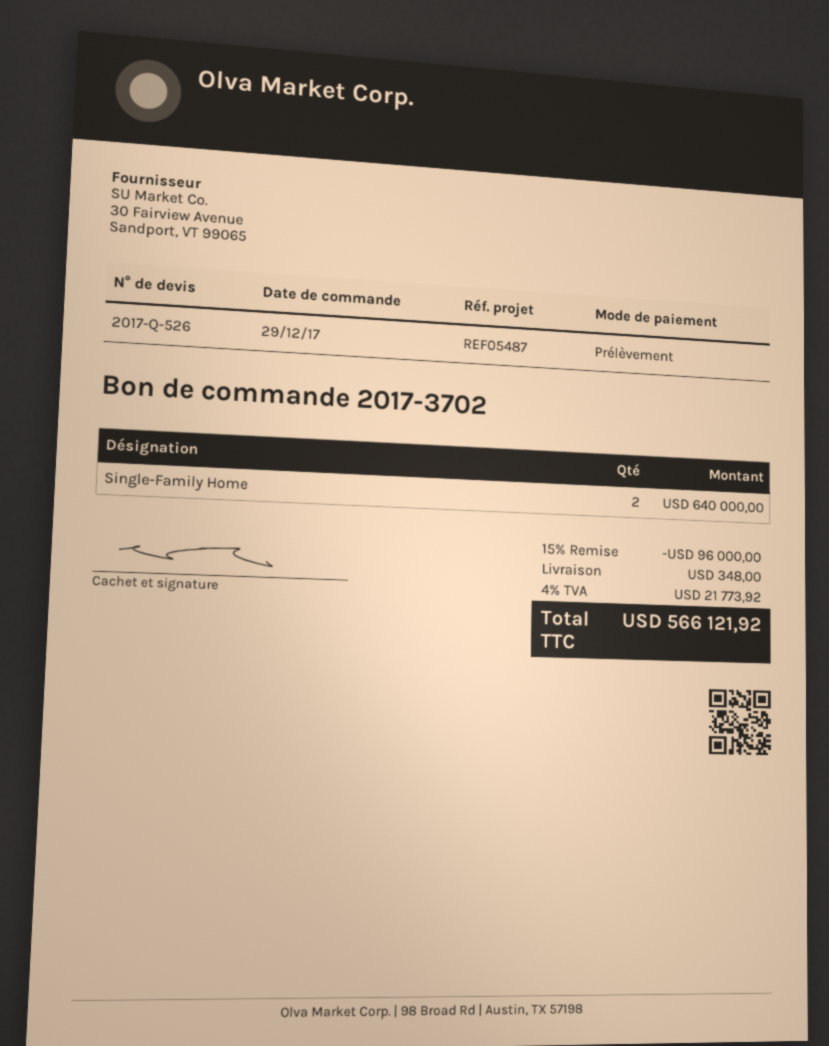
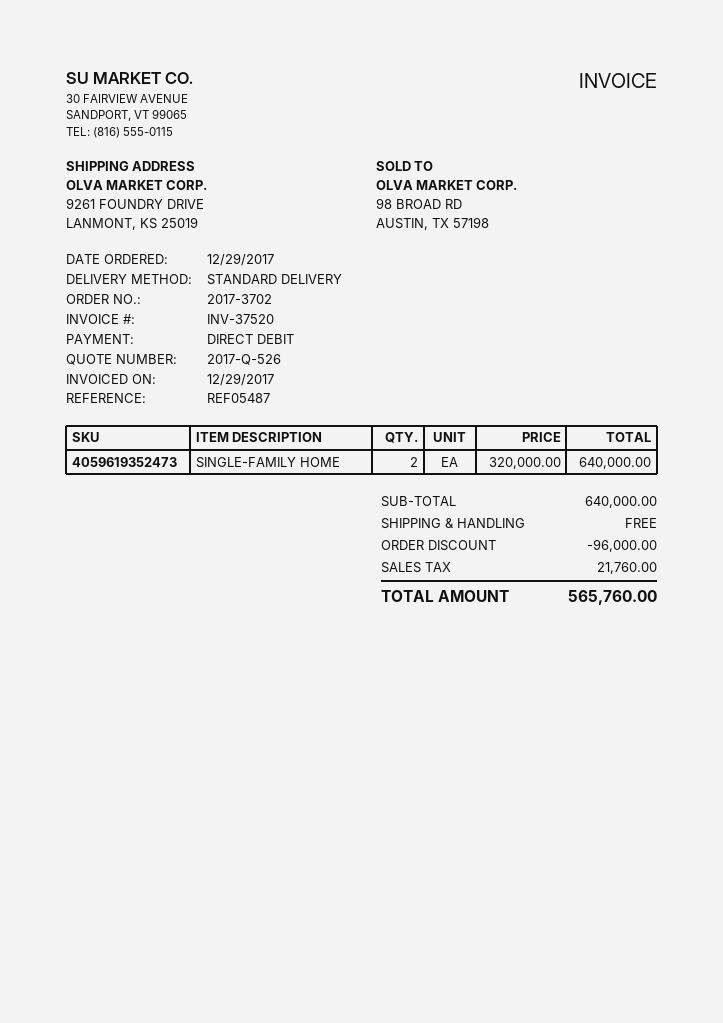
shipping: 348.00 -> 0.00
tax: 21773.92 -> 21760.00
total: 566121.92 -> 565760.00

